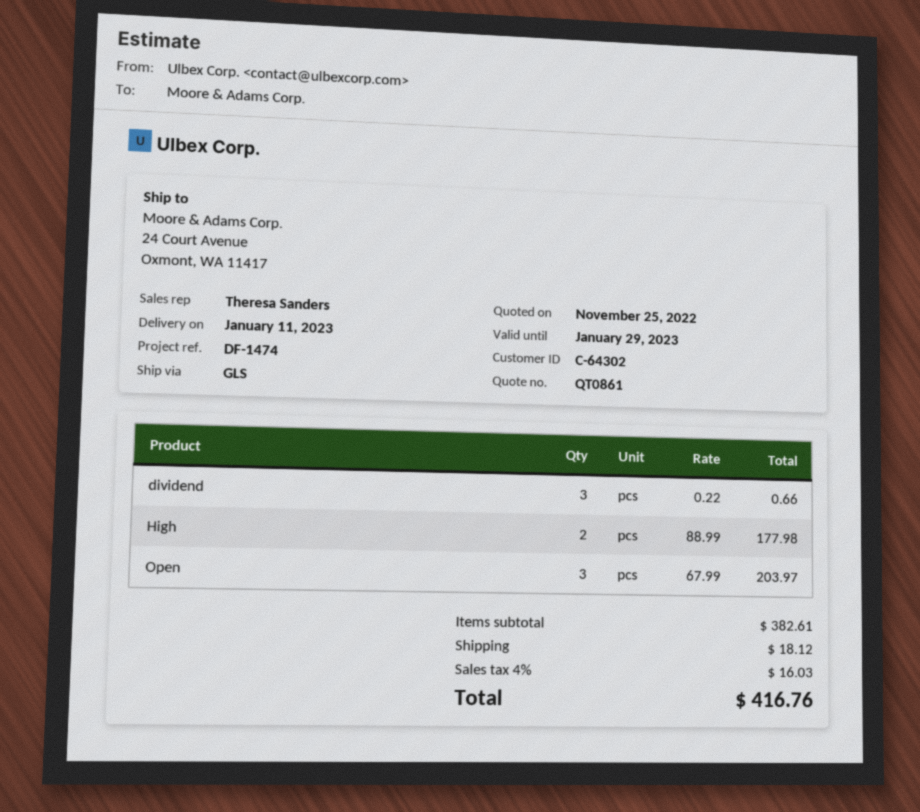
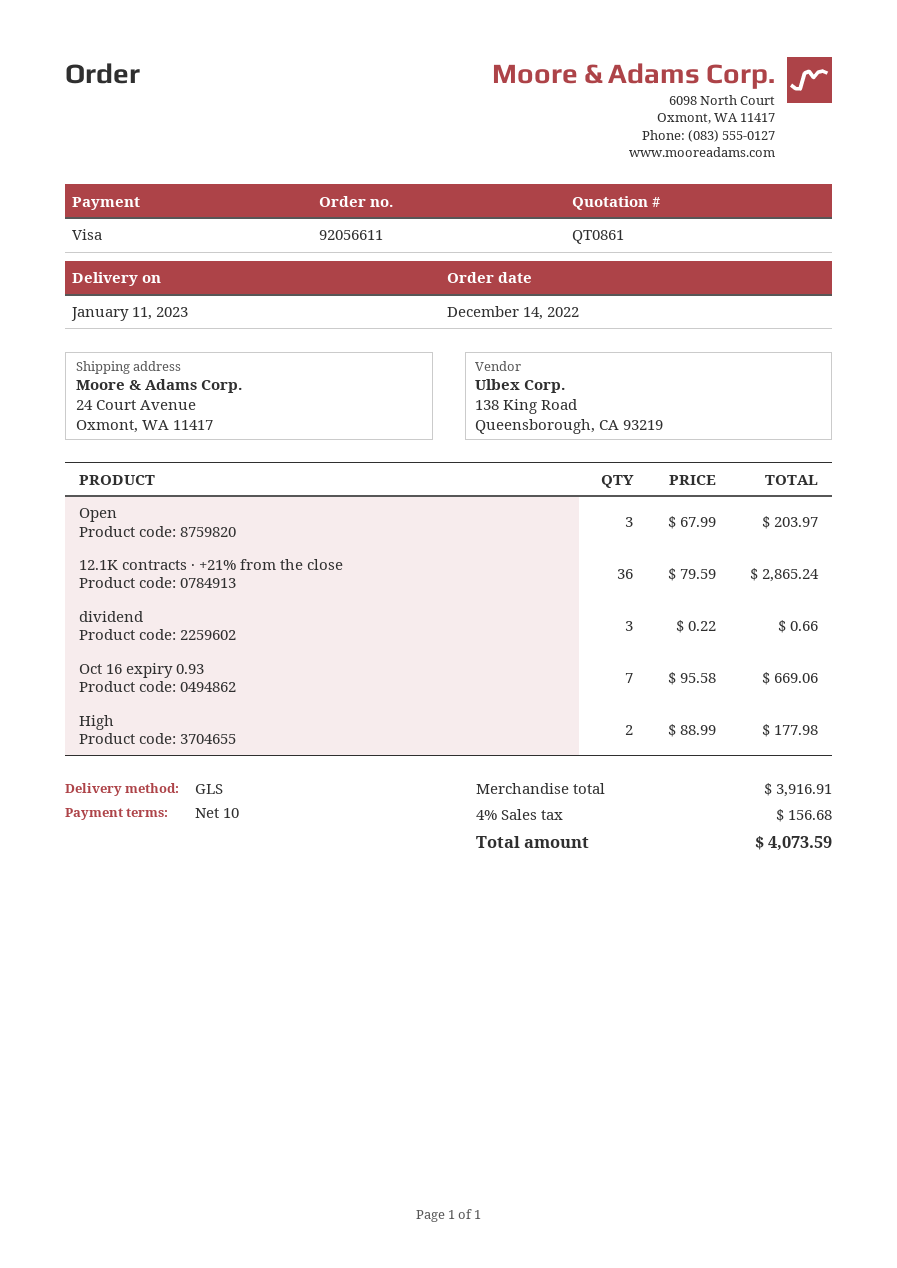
12.1K contracts · +21% from the close: none -> 36 x 79.59 = 2865.24
Oct 16 expiry 0.93: none -> 7 x 95.58 = 669.06
subtotal: 382.61 -> 3916.91
shipping: 18.12 -> none
tax: 4% = 16.03 -> 4% = 156.68
total: 416.76 -> 4073.59

